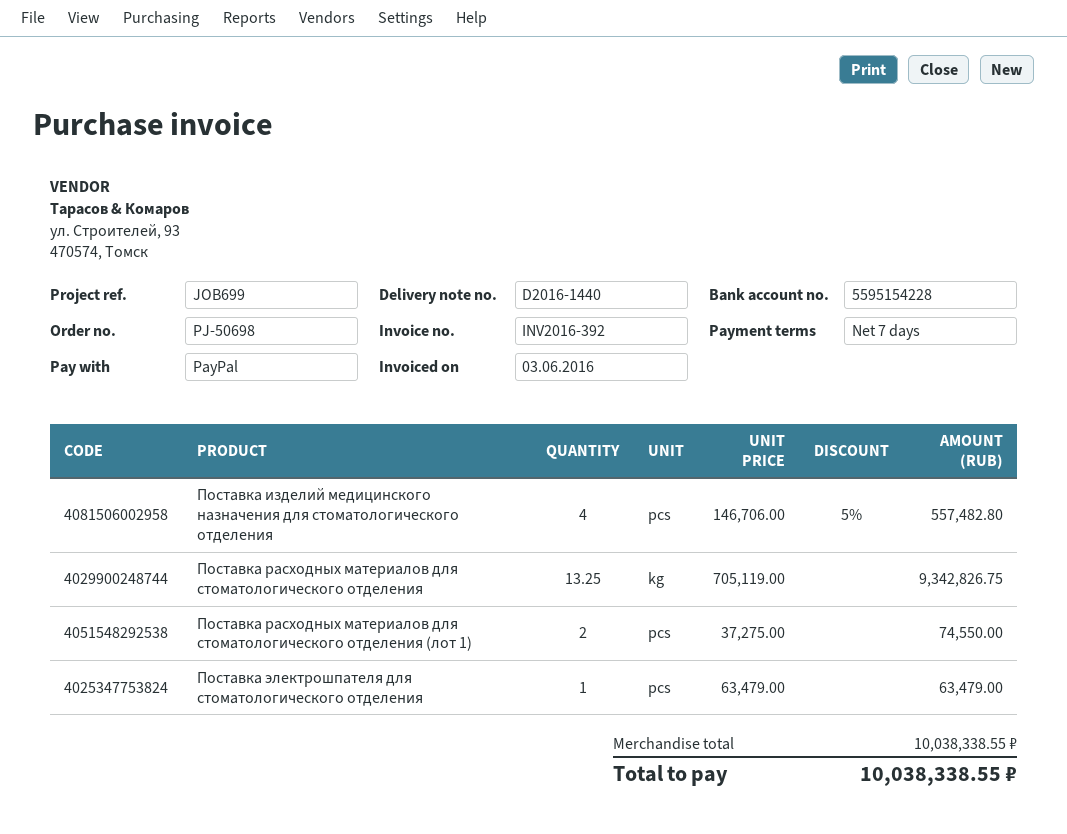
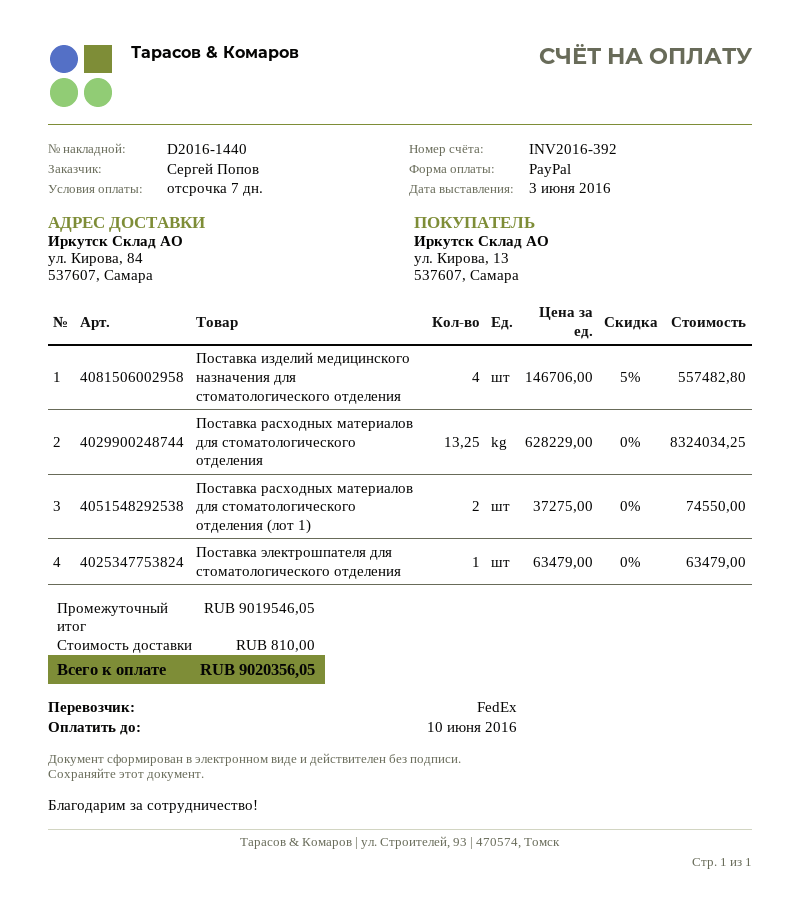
Поставка расходных материалов для стоматологического отделения: 13.25 x 705119.00 = 9342826.75 -> 13.25 x 628229.00 = 8324034.25
subtotal: 10038338.55 -> 9019546.05
shipping: none -> 810.00
total: 10038338.55 -> 9020356.05

